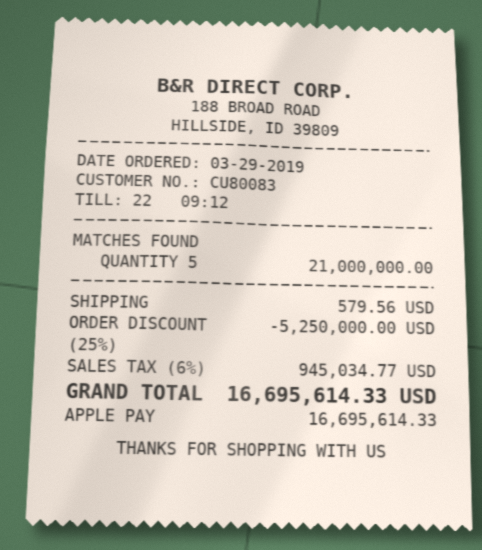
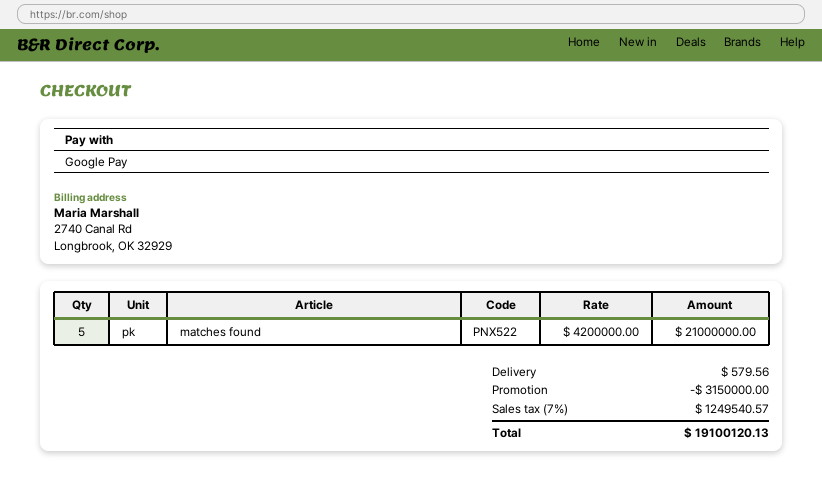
payment method: Apple Pay -> Google Pay
discount: 5250000.00 -> 3150000.00
tax: 6% = 945034.77 -> 7% = 1249540.57
total: 16695614.33 -> 19100120.13

